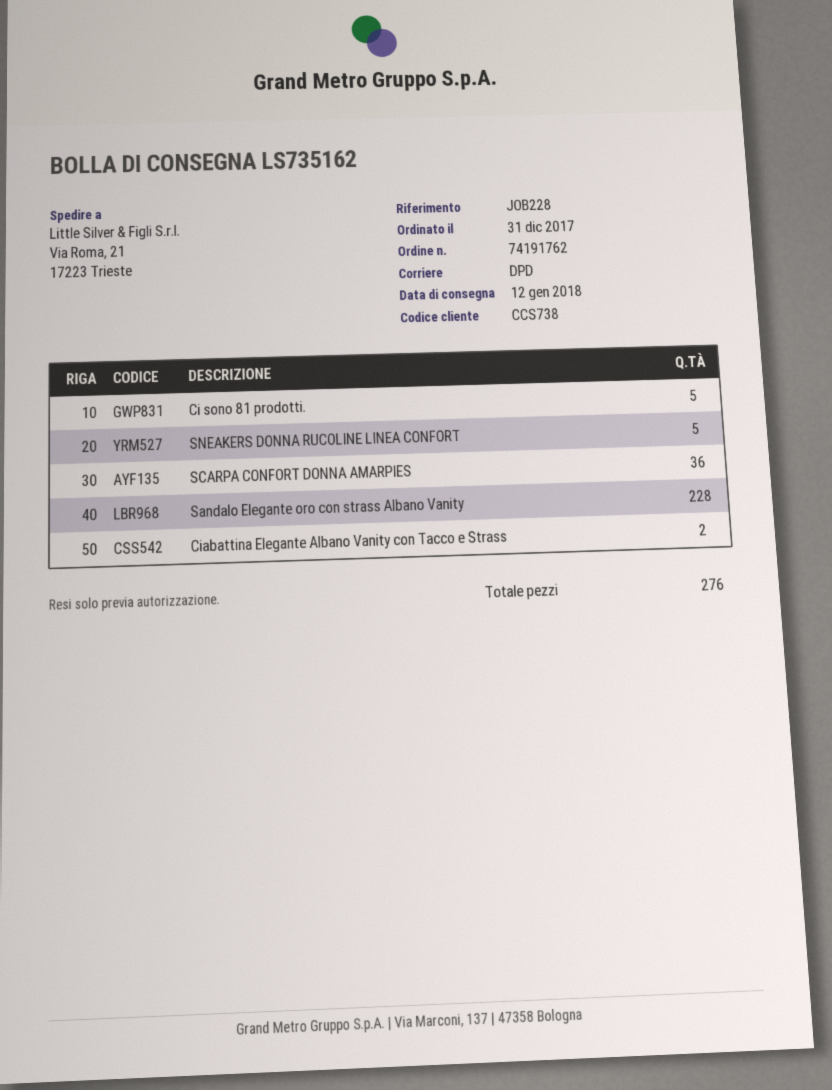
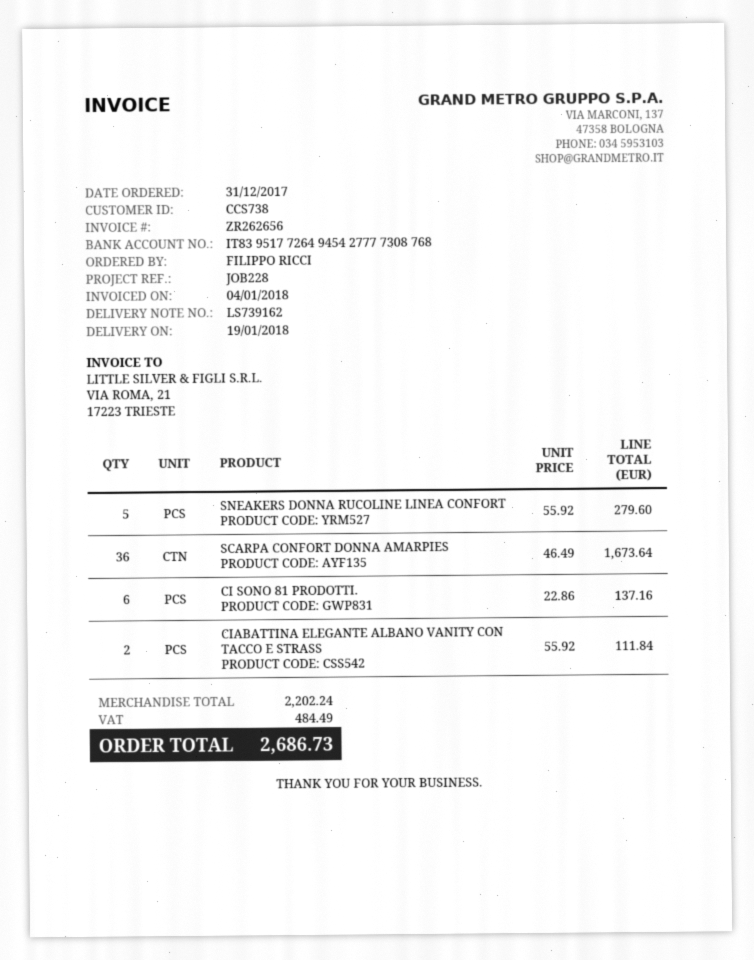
delivery note number: LS735162 -> LS739162
delivery date: 2018-01-12 -> 2018-01-19
Ci sono 81 prodotti.: 5 -> 6
Sandalo Elegante oro con strass Albano Vanity: 228 -> none

